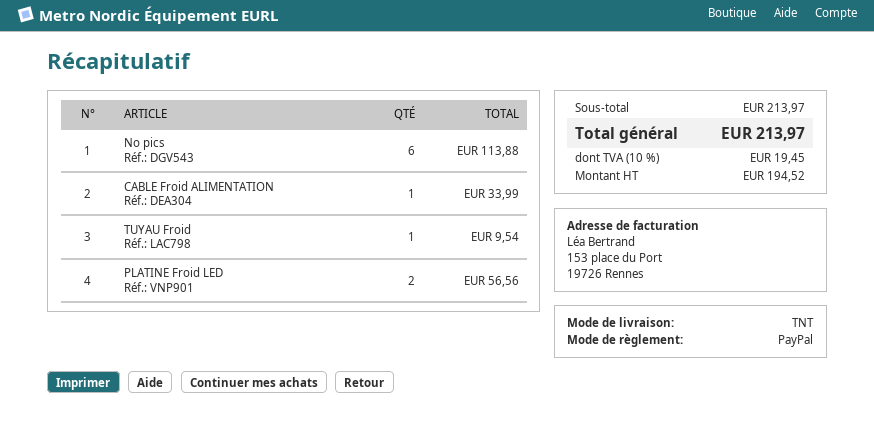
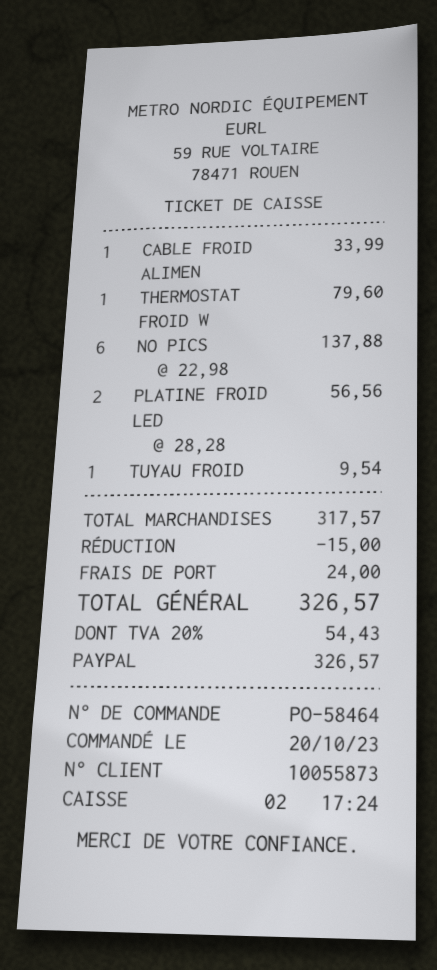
No pics: 6 for 113.88 -> 6 for 137.88
THERMOSTAT FROID W: none -> 1 for 79.60
subtotal: 213.97 -> 317.57
discount: none -> 15.00
shipping: none -> 24.00
tax: 10% = 19.45 -> 20% = 54.43
total: 213.97 -> 326.57

